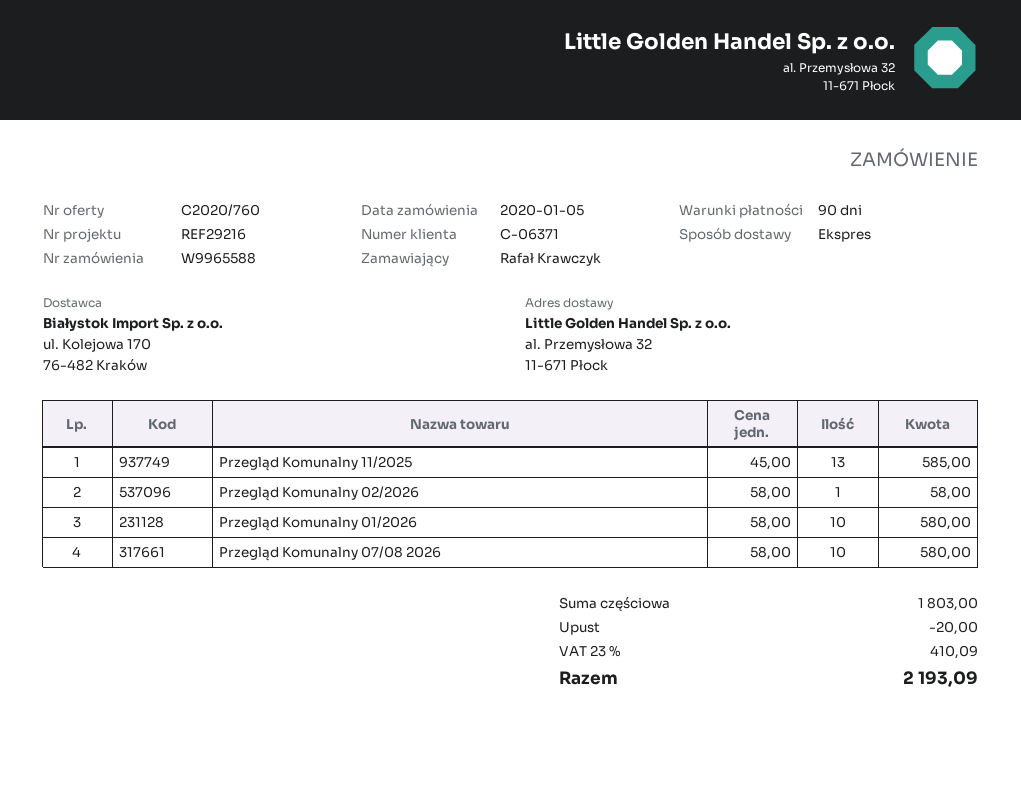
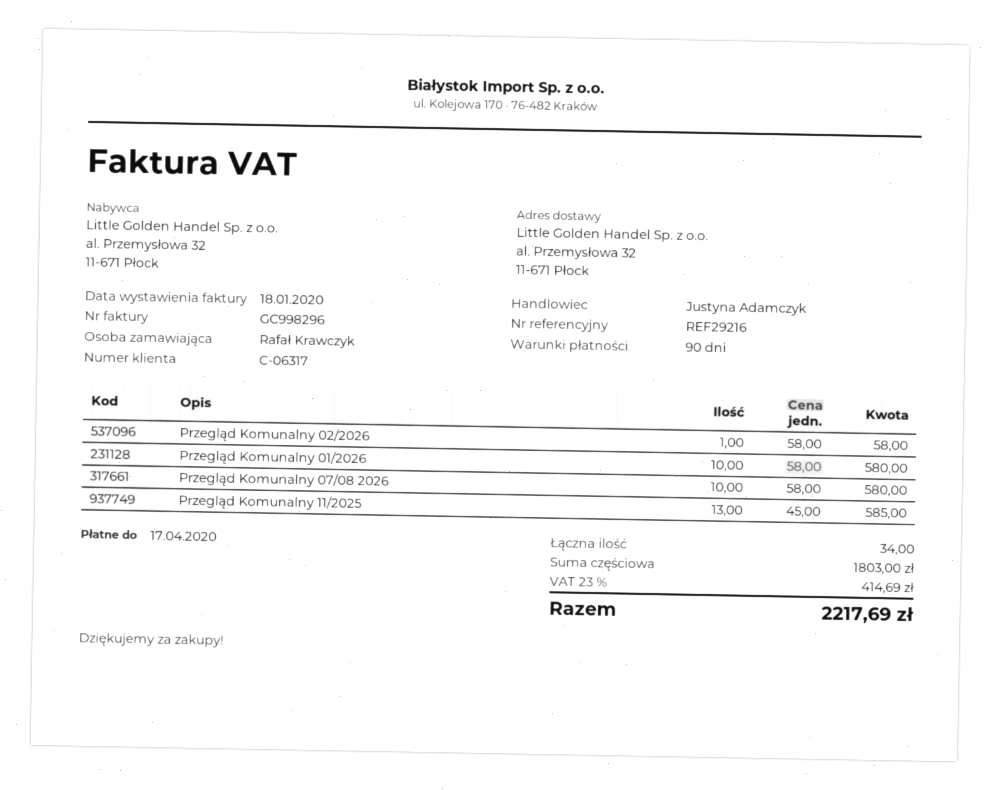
customer number: C-06371 -> C-06317
discount: 20.00 -> none
tax: 23% = 410.09 -> 23% = 414.69
total: 2193.09 -> 2217.69

